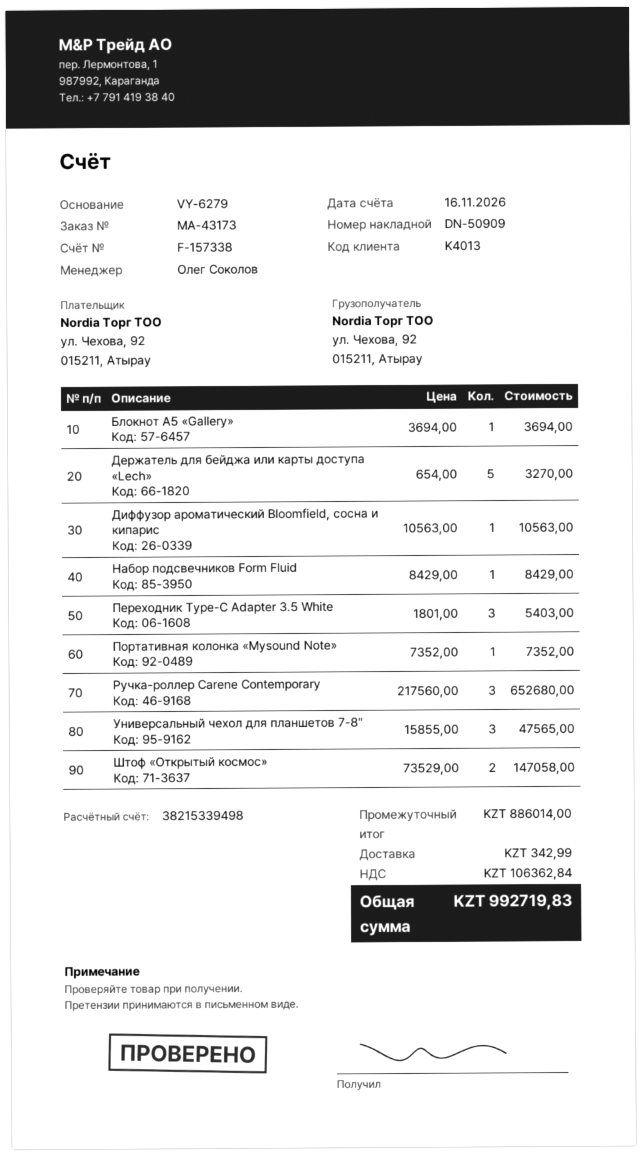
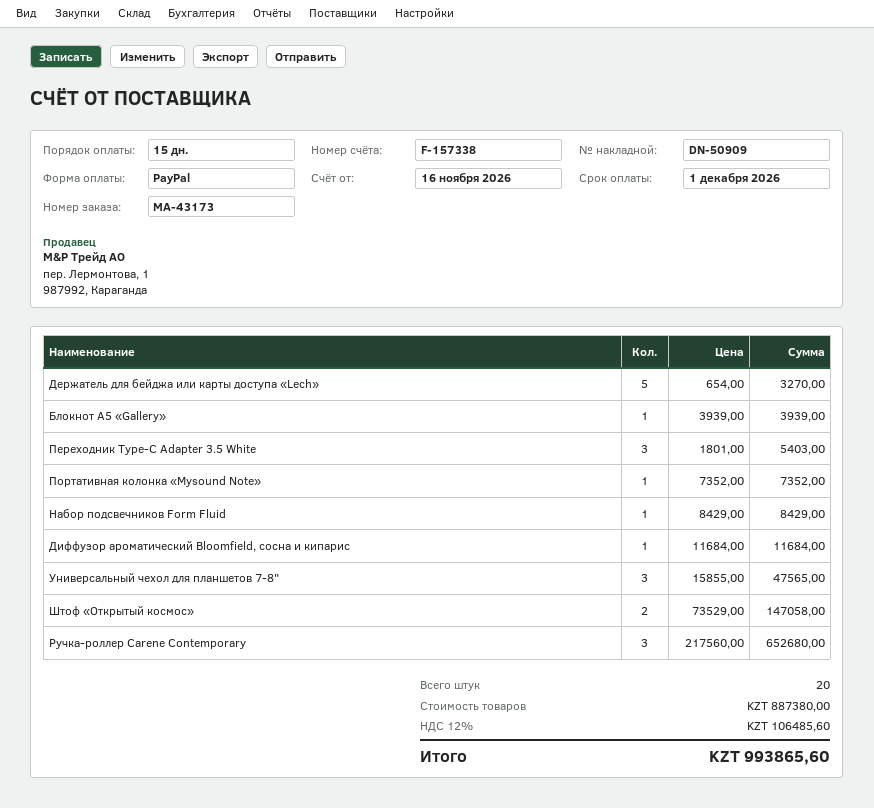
Блокнот А5 «Gallery»: 1 x 3694.00 = 3694.00 -> 1 x 3939.00 = 3939.00
Диффузор ароматический Bloomfield, сосна и кипарис: 1 x 10563.00 = 10563.00 -> 1 x 11684.00 = 11684.00
subtotal: 886014.00 -> 887380.00
shipping: 342.99 -> none
tax: 106362.84 -> 106485.60
total: 992719.83 -> 993865.60

